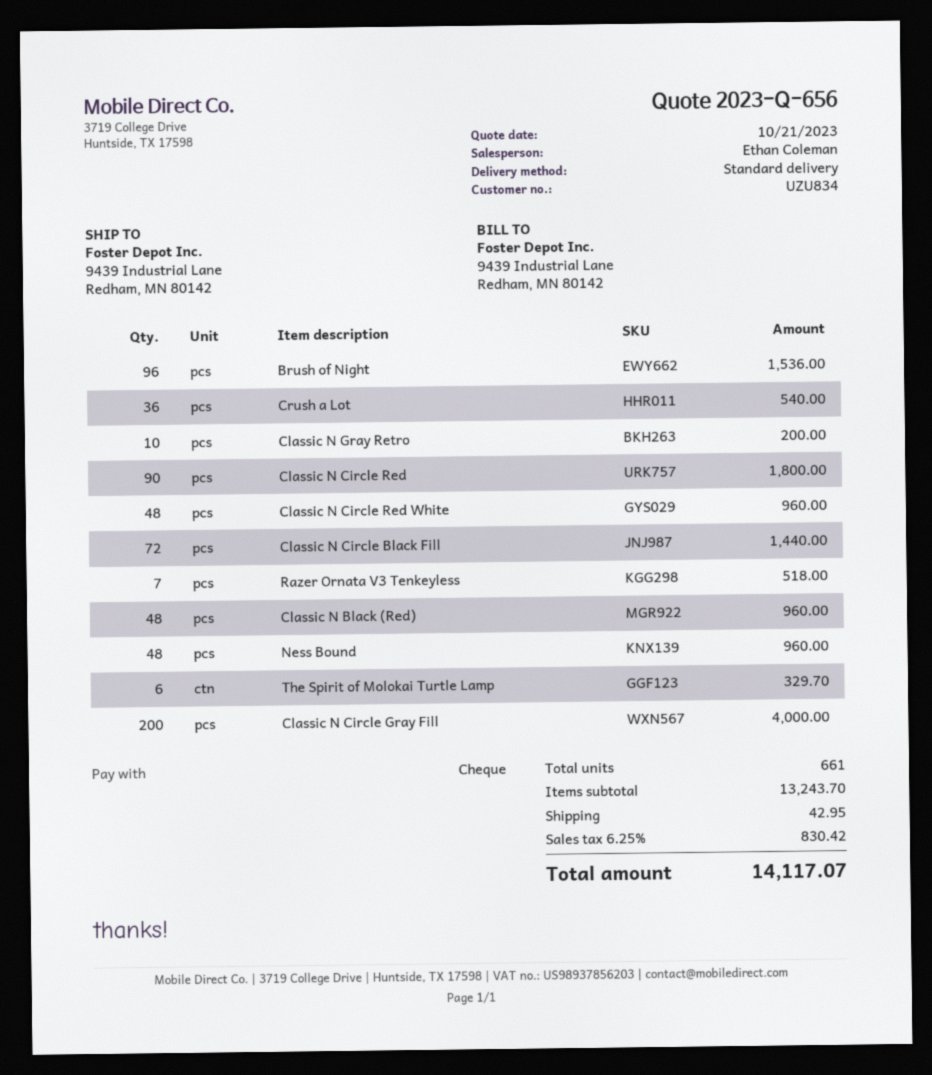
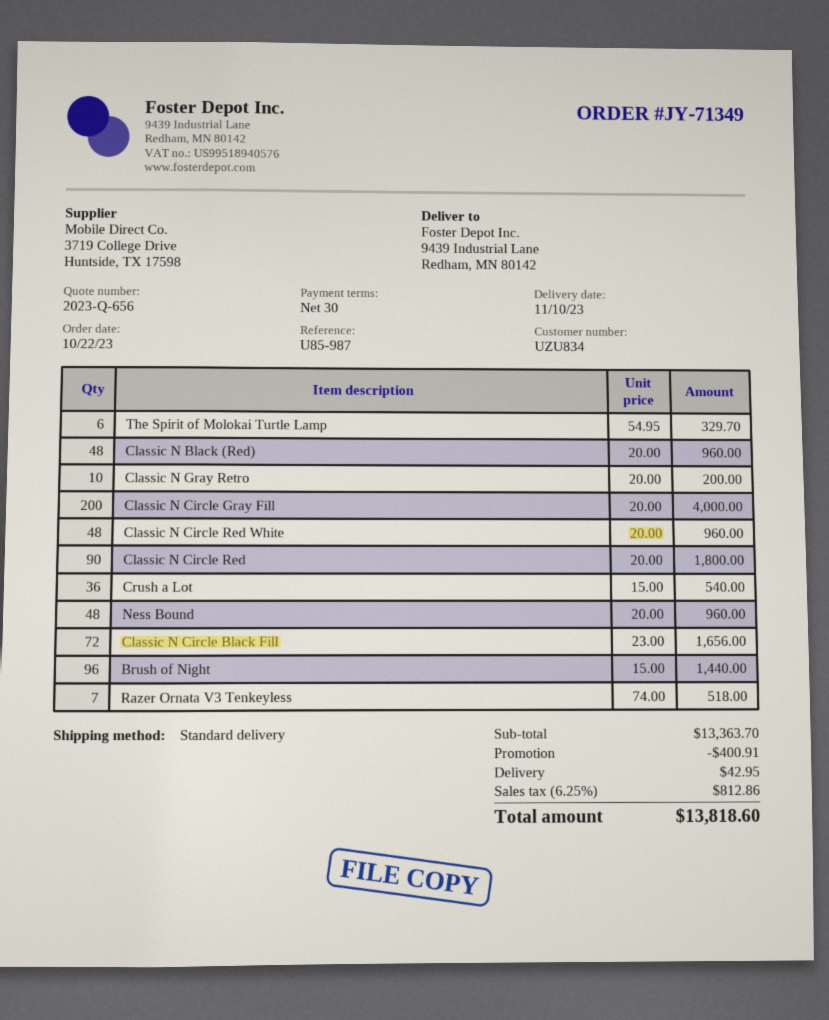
Brush of Night: 96 for 1536.00 -> 96 for 1440.00
Classic N Circle Black Fill: 72 for 1440.00 -> 72 for 1656.00
subtotal: 13243.70 -> 13363.70
discount: none -> 400.91
tax: 6.25% = 830.42 -> 6.25% = 812.86
total: 14117.07 -> 13818.60

